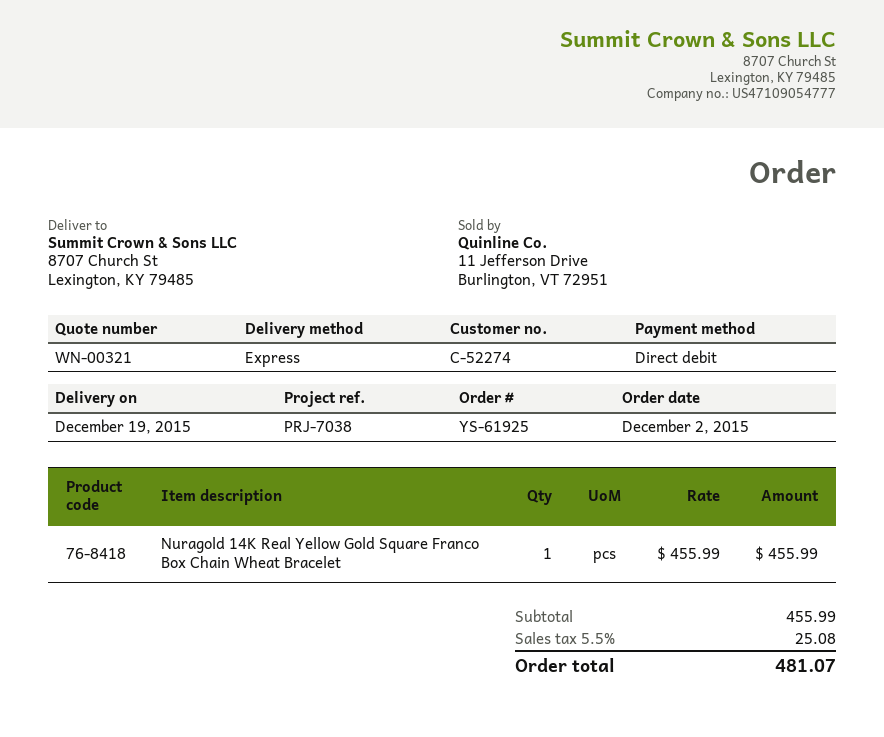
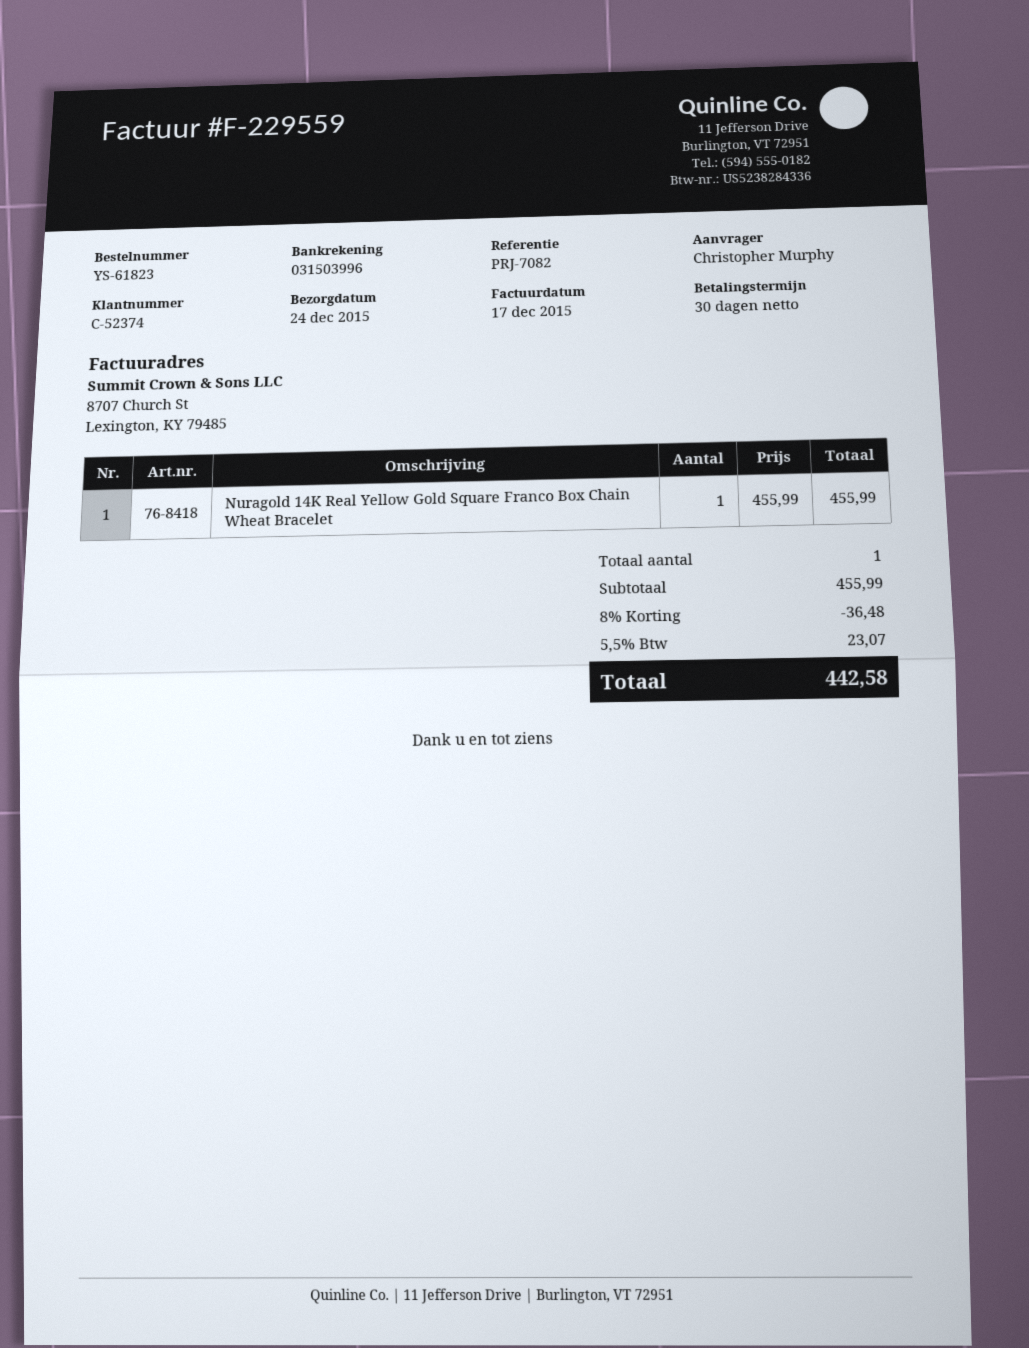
order number: YS-61925 -> YS-61823
delivery date: 2015-12-19 -> 2015-12-24
customer number: C-52274 -> C-52374
reference: PRJ-7038 -> PRJ-7082
discount: none -> 8% = 36.48
tax: 5.5% = 25.08 -> 5.5% = 23.07
total: 481.07 -> 442.58

